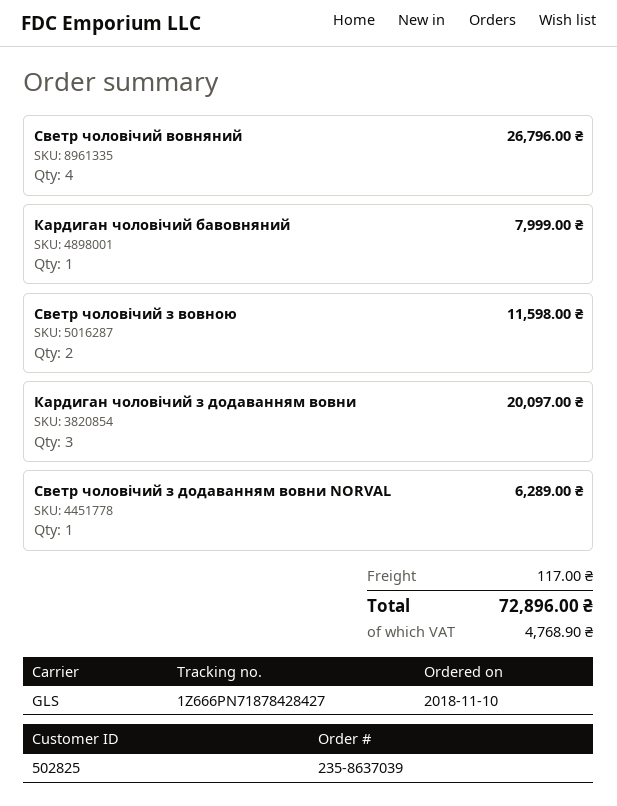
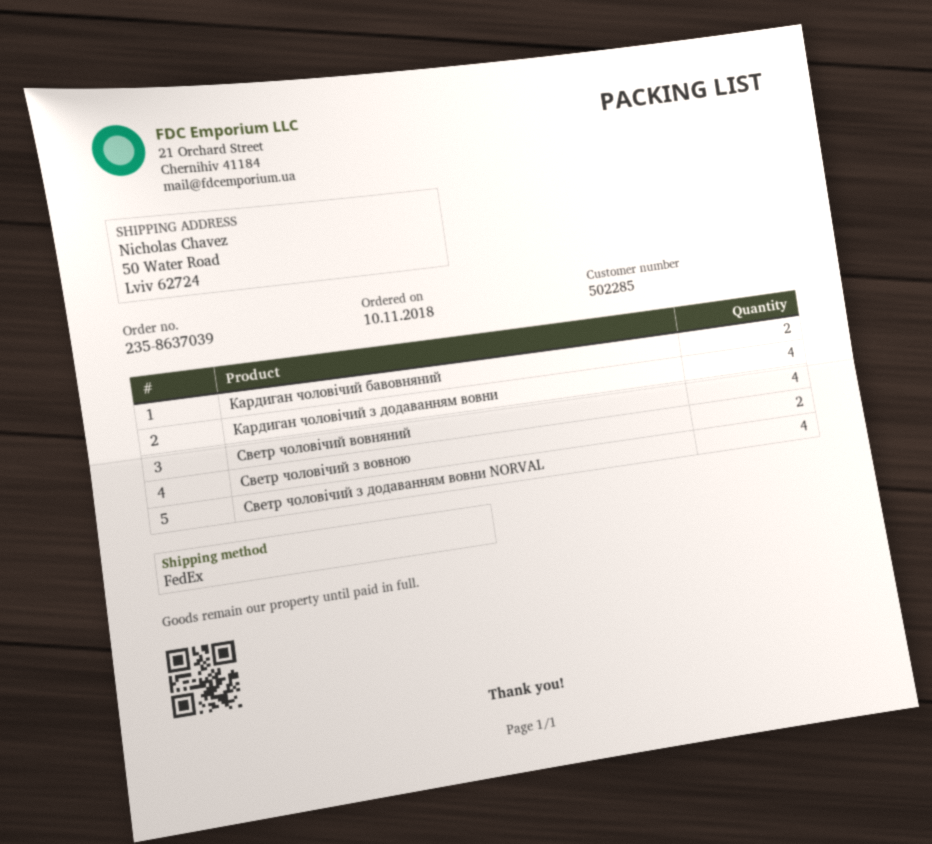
customer number: 502825 -> 502285
shipping method: GLS -> FedEx
Кардиган чоловічий бавовняний: 1 -> 2
Кардиган чоловічий з додаванням вовни: 3 -> 4
Светр чоловічий з додаванням вовни NORVAL: 1 -> 4

